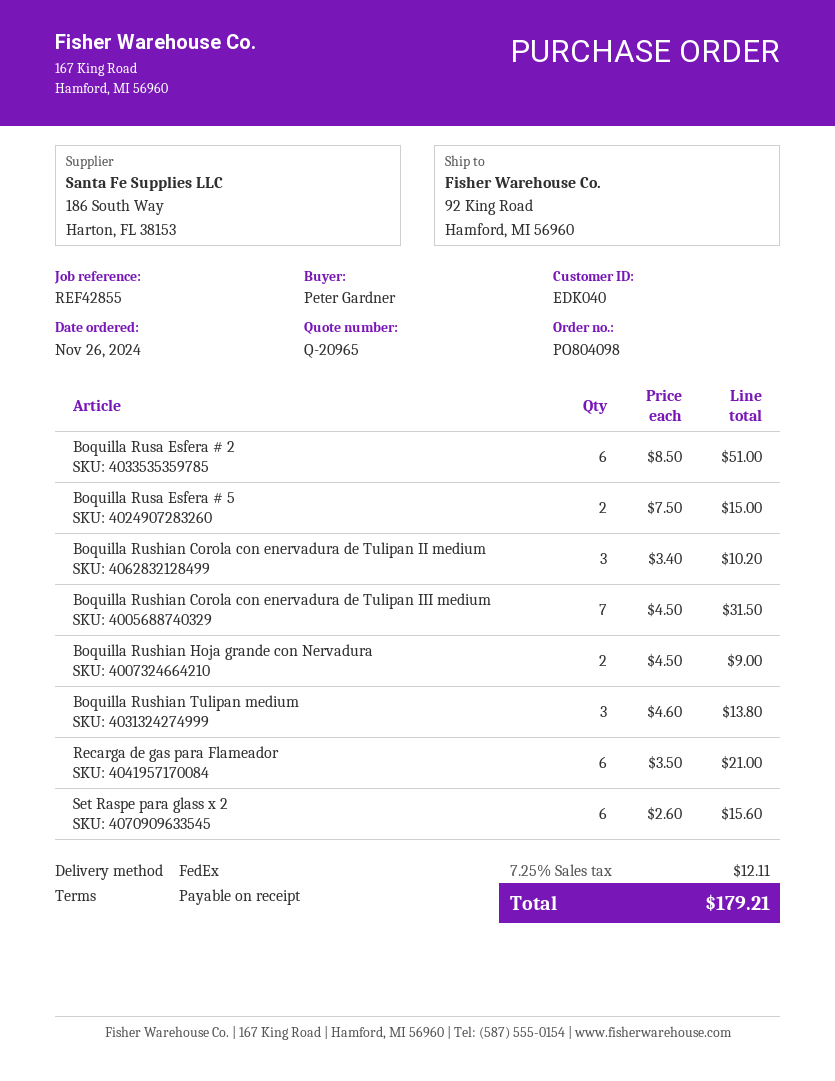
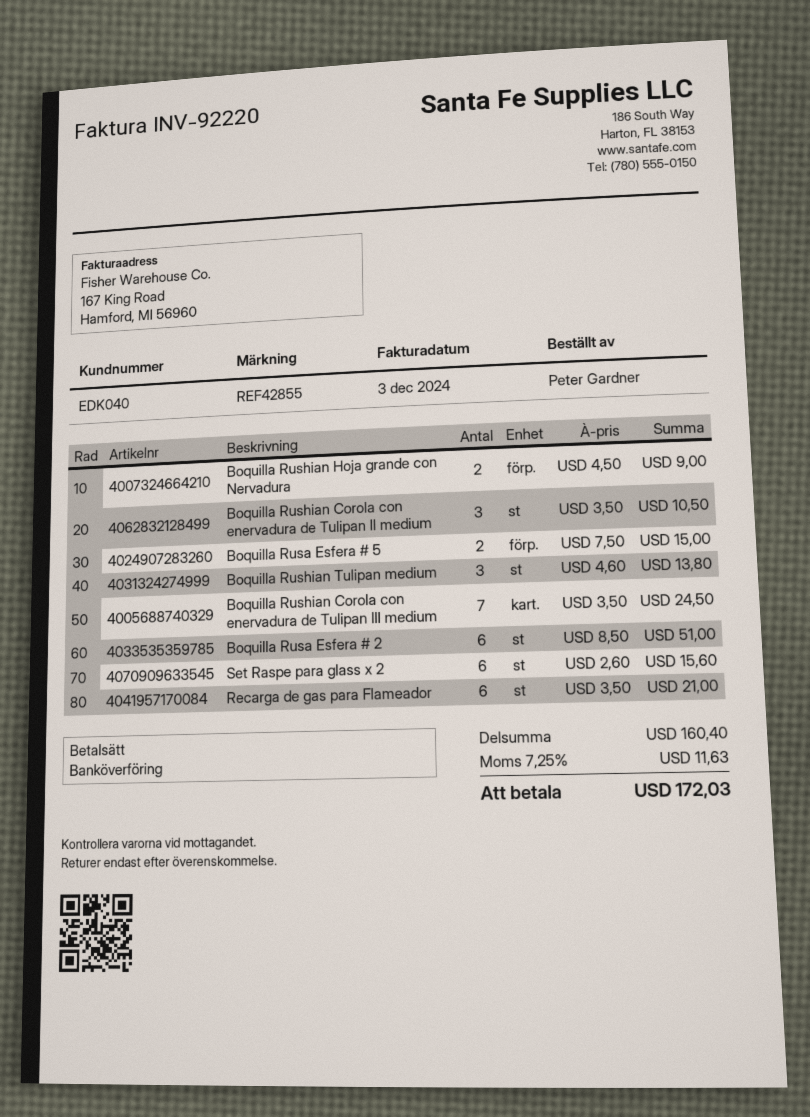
Boquilla Rushian Corola con enervadura de Tulipan II medium: 3 x 3.40 = 10.20 -> 3 x 3.50 = 10.50
Boquilla Rushian Corola con enervadura de Tulipan III medium: 7 x 4.50 = 31.50 -> 7 x 3.50 = 24.50
tax: 7.25% = 12.11 -> 7.25% = 11.63
total: 179.21 -> 172.03

